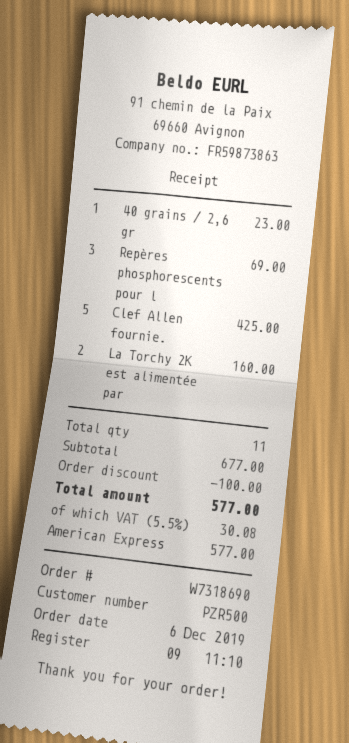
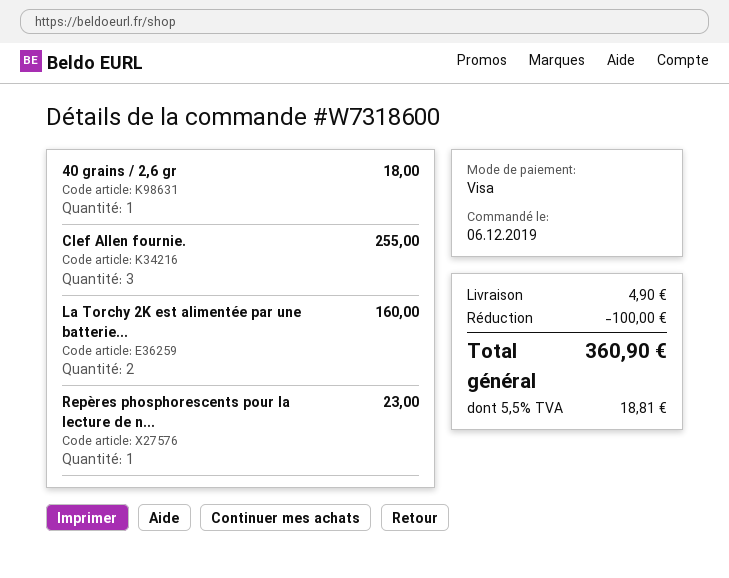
order number: W7318690 -> W7318600
payment method: American Express -> Visa
40 grains / 2,6 gr: 1 for 23.00 -> 1 for 18.00
Repères phosphorescents pour l: 3 for 69.00 -> 1 for 23.00
Clef Allen fournie.: 5 for 425.00 -> 3 for 255.00
shipping: none -> 4.90
tax: 5.5% = 30.08 -> 5.5% = 18.81
total: 577.00 -> 360.90

